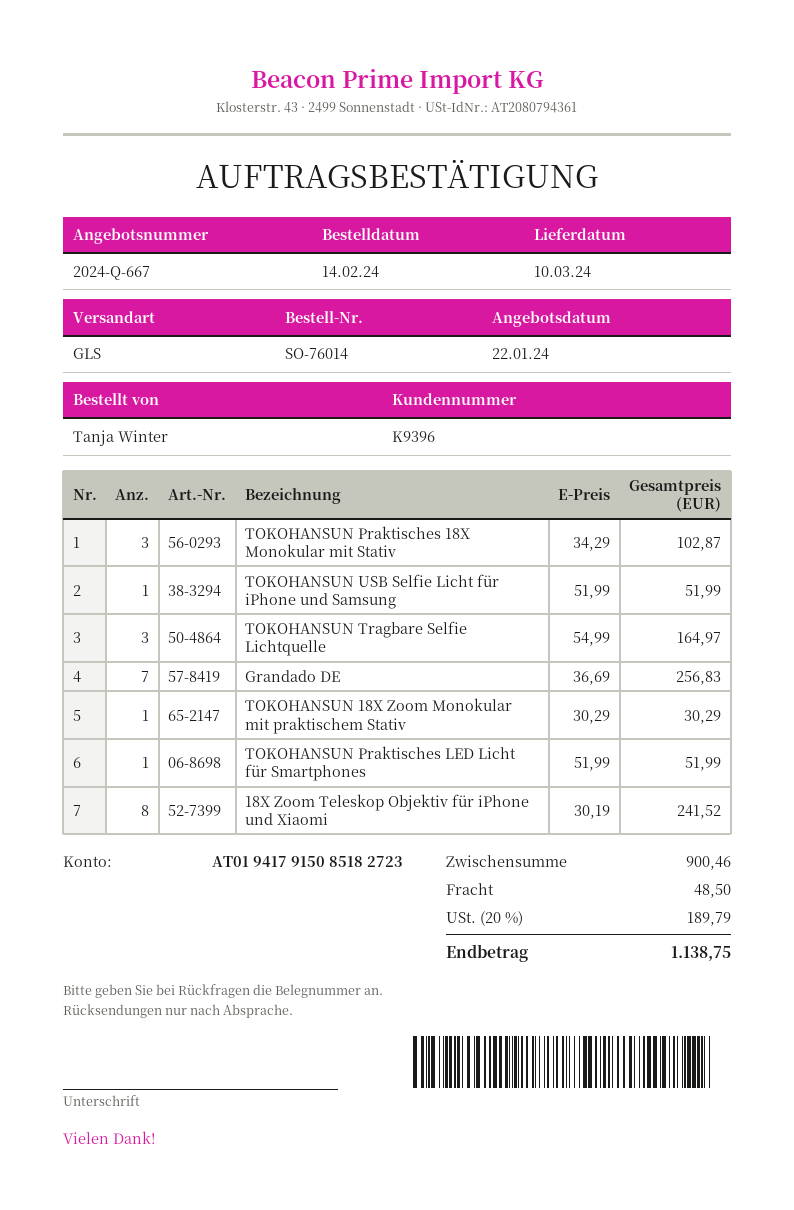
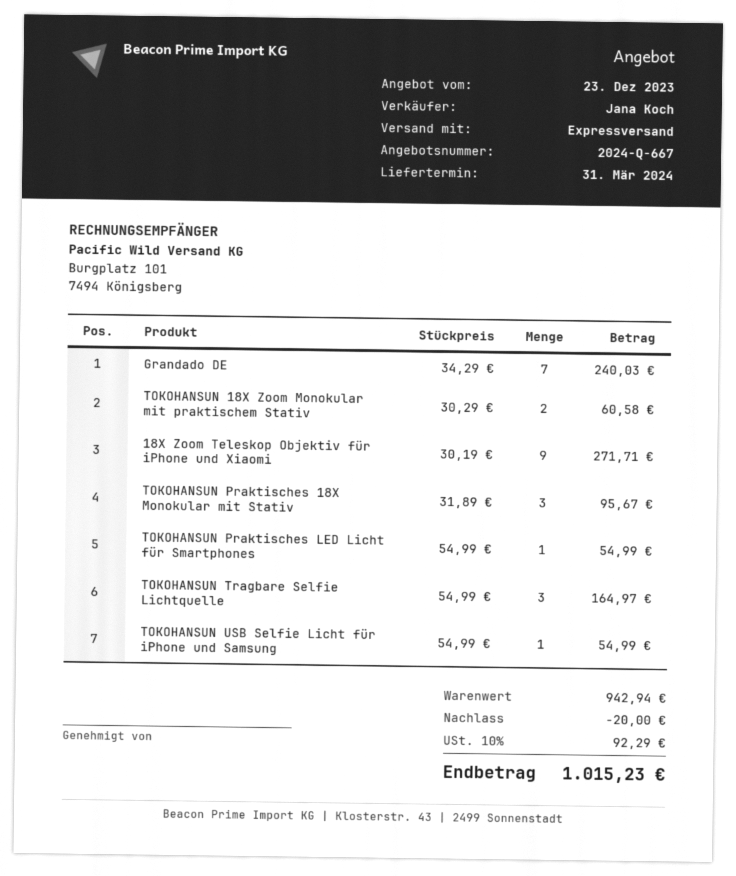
quote date: 2024-01-22 -> 2023-12-23
delivery date: 2024-03-10 -> 2024-03-31
shipping method: GLS -> express
TOKOHANSUN Praktisches 18X Monokular mit Stativ: 3 x 34.29 = 102.87 -> 3 x 31.89 = 95.67
TOKOHANSUN USB Selfie Licht für iPhone und Samsung: 1 x 51.99 = 51.99 -> 1 x 54.99 = 54.99
Grandado DE: 7 x 36.69 = 256.83 -> 7 x 34.29 = 240.03
TOKOHANSUN 18X Zoom Monokular mit praktischem Stativ: 1 x 30.29 = 30.29 -> 2 x 30.29 = 60.58
TOKOHANSUN Praktisches LED Licht für Smartphones: 1 x 51.99 = 51.99 -> 1 x 54.99 = 54.99
18X Zoom Teleskop Objektiv für iPhone und Xiaomi: 8 x 30.19 = 241.52 -> 9 x 30.19 = 271.71
subtotal: 900.46 -> 942.94
discount: none -> 20.00
shipping: 48.50 -> none
tax: 20% = 189.79 -> 10% = 92.29
total: 1138.75 -> 1015.23

